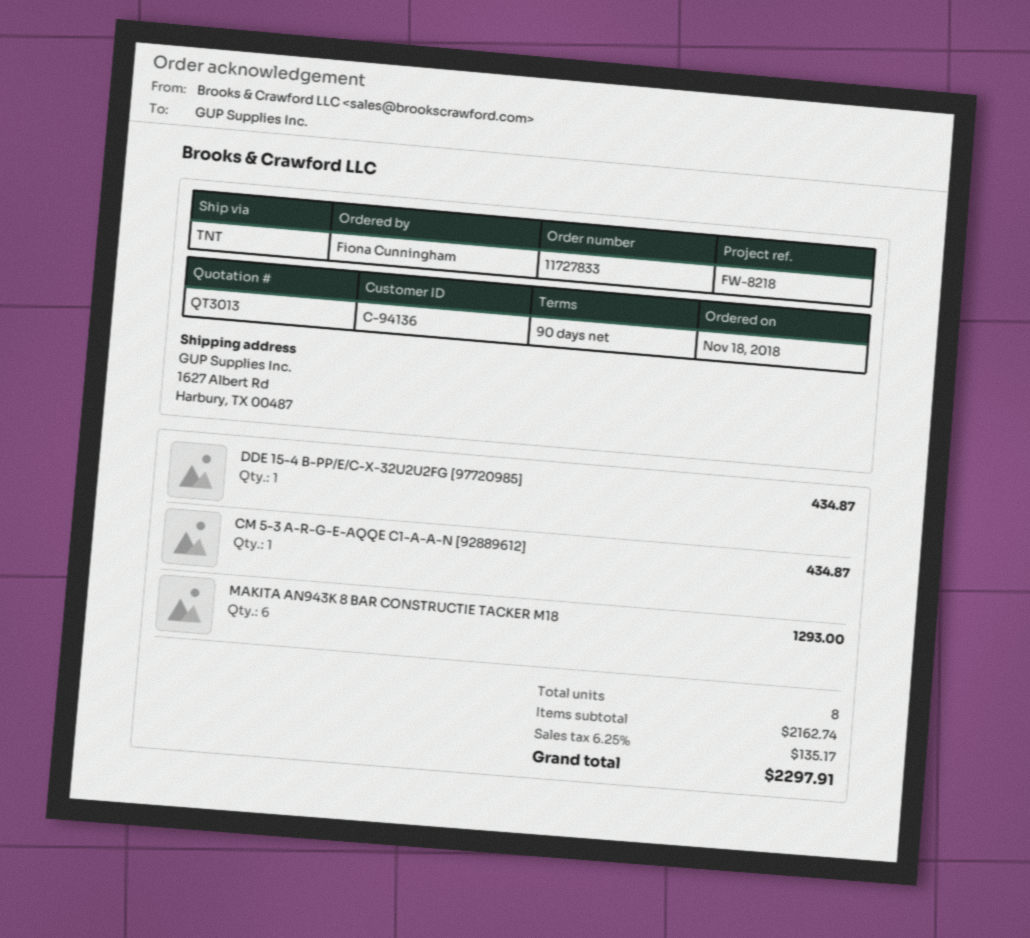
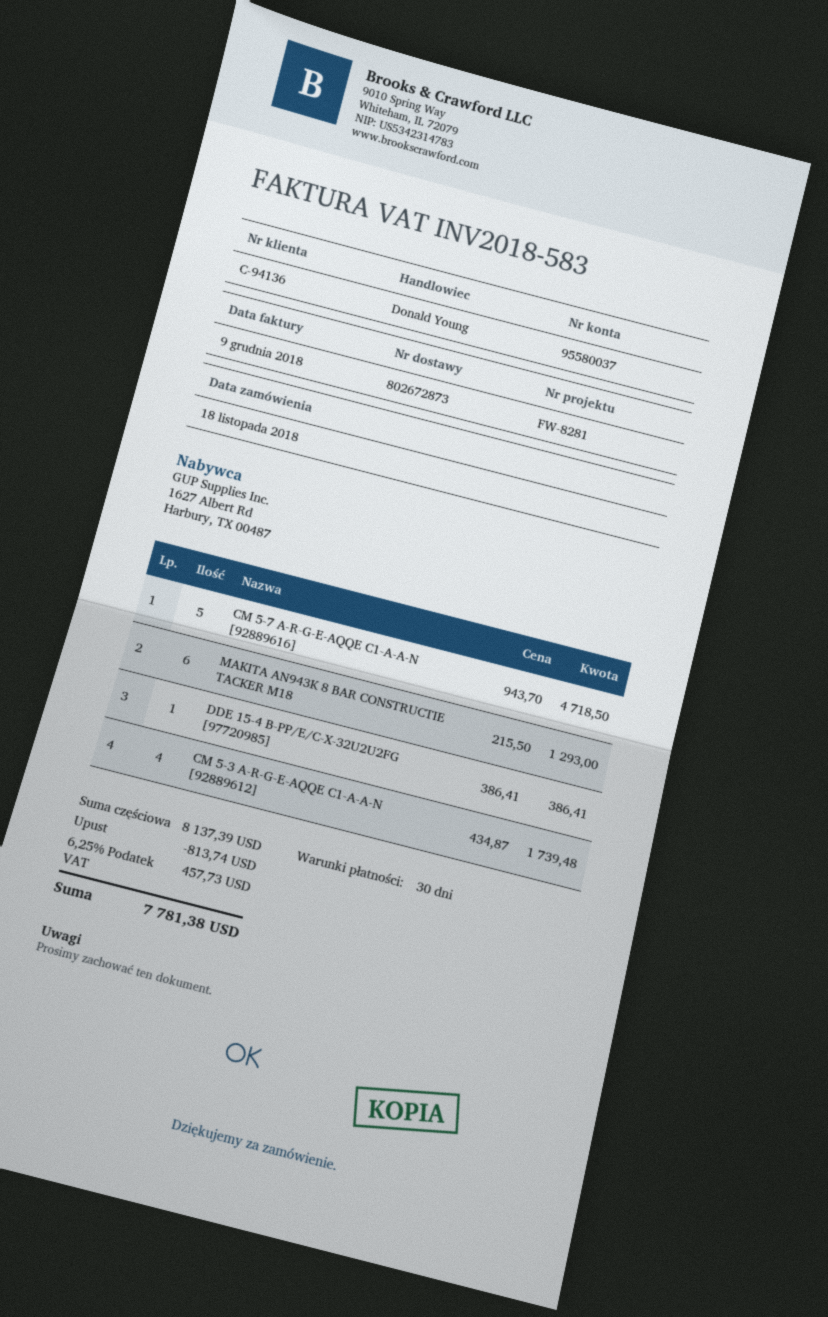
payment terms: 90 days -> 30 days
reference: FW-8218 -> FW-8281
DDE 15-4 B-PP/E/C-X-32U2U2FG [97720985]: 1 for 434.87 -> 1 for 386.41
CM 5-3 A-R-G-E-AQQE C1-A-A-N [92889612]: 1 for 434.87 -> 4 for 1739.48
CM 5-7 A-R-G-E-AQQE C1-A-A-N [92889616]: none -> 5 for 4718.50
subtotal: 2162.74 -> 8137.39
discount: none -> 813.74
tax: 6.25% = 135.17 -> 6.25% = 457.73
total: 2297.91 -> 7781.38

